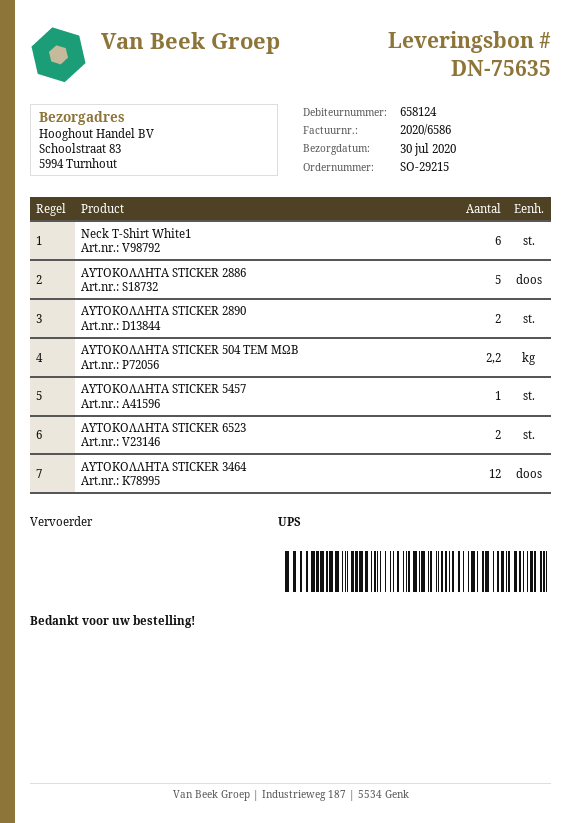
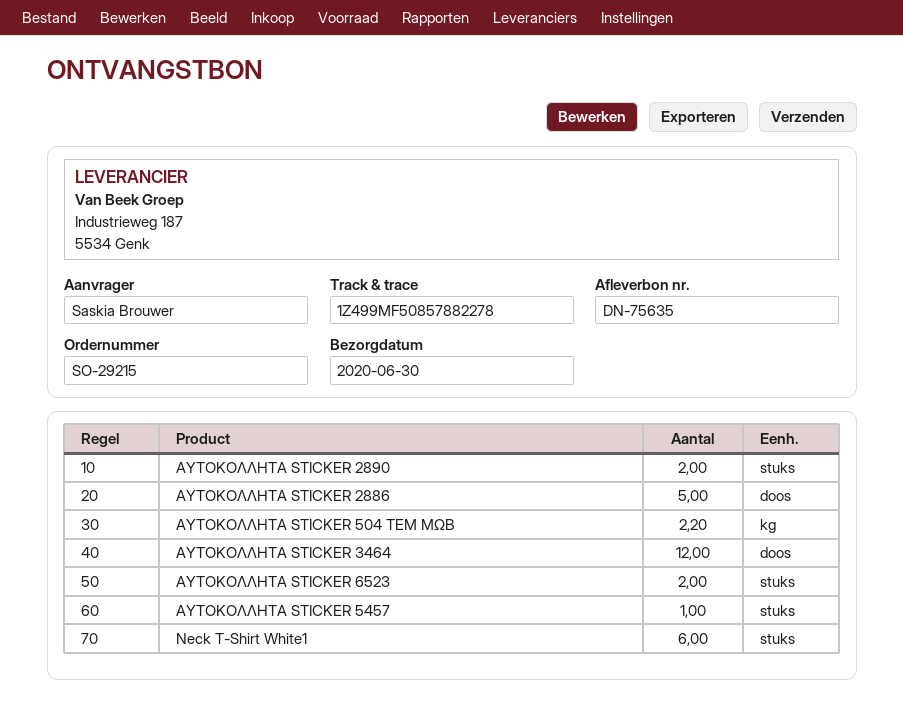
delivery date: 2020-07-30 -> 2020-06-30

